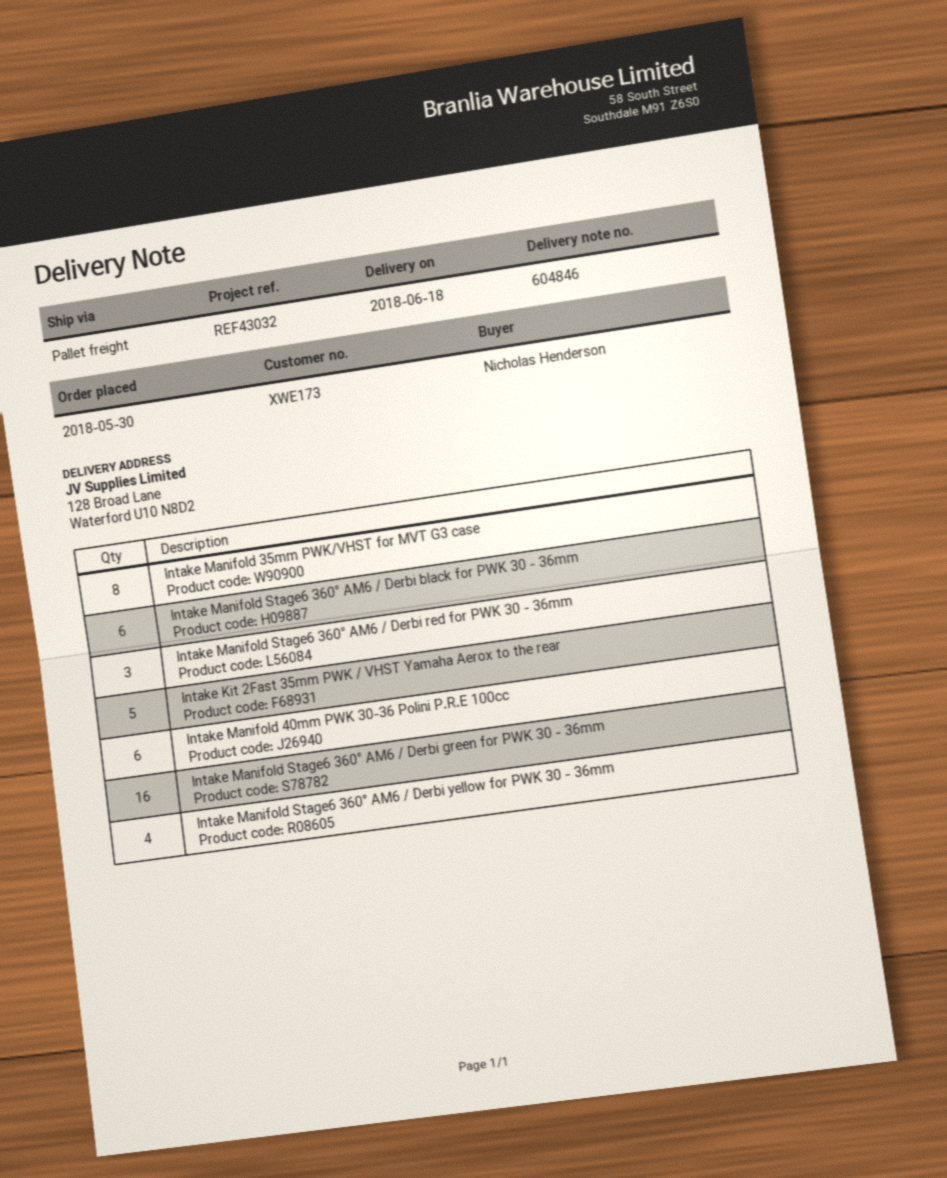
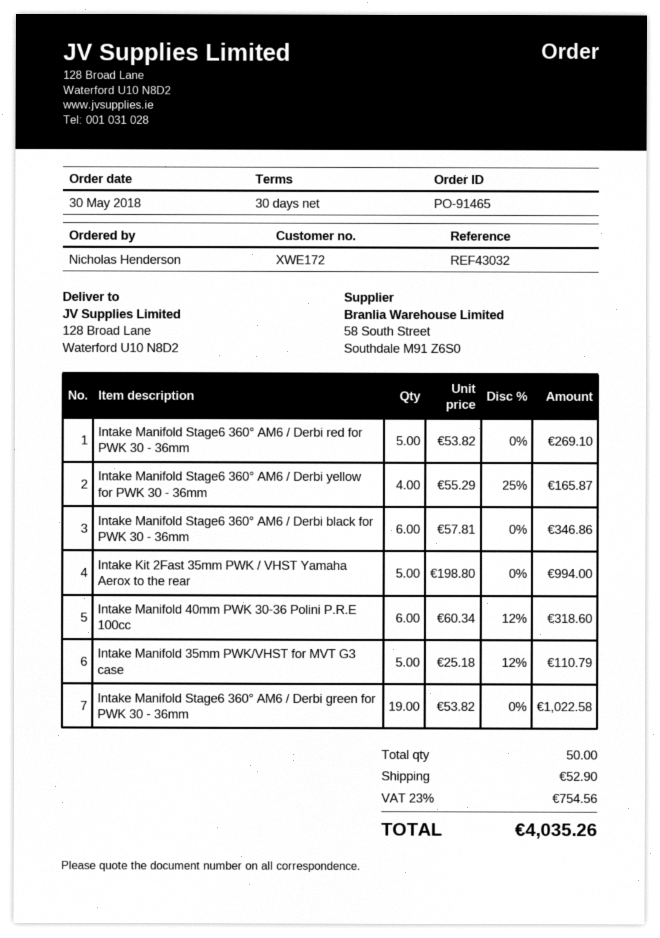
customer number: XWE173 -> XWE172
Intake Manifold 35mm PWK/VHST for MVT G3 case: 8 -> 5
Intake Manifold Stage6 360° AM6 / Derbi red for PWK 30 - 36mm: 3 -> 5
Intake Manifold Stage6 360° AM6 / Derbi green for PWK 30 - 36mm: 16 -> 19

